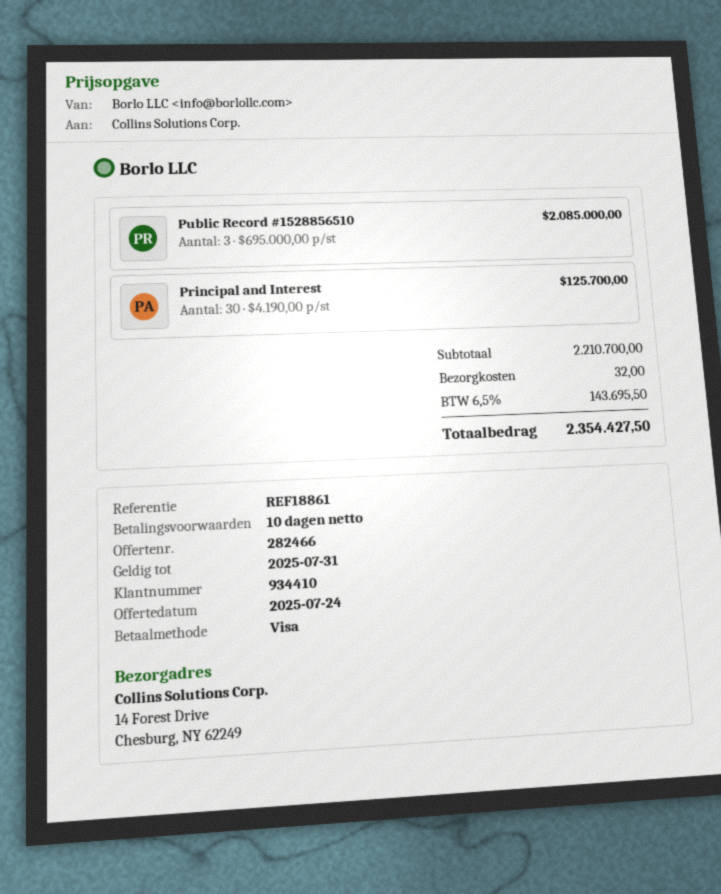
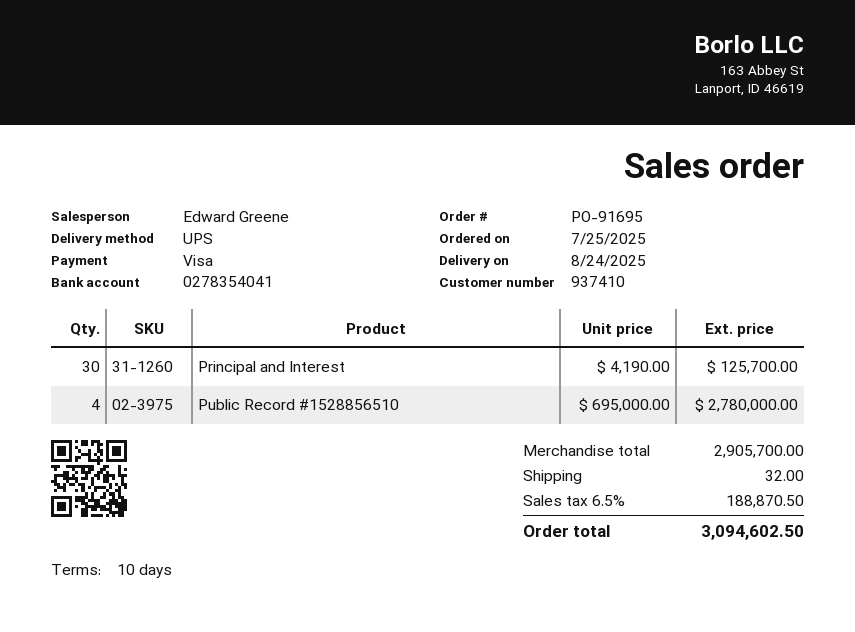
customer number: 934410 -> 937410
Public Record #1528856510: 3 x 695000.00 = 2085000.00 -> 4 x 695000.00 = 2780000.00
subtotal: 2210700.00 -> 2905700.00
tax: 6.5% = 143695.50 -> 6.5% = 188870.50
total: 2354427.50 -> 3094602.50

